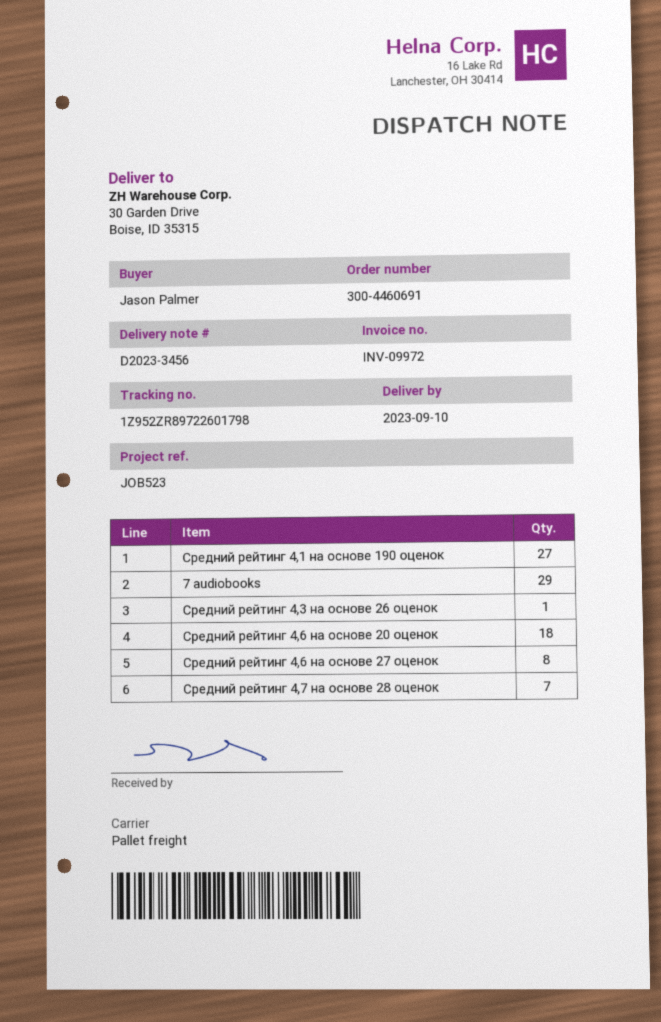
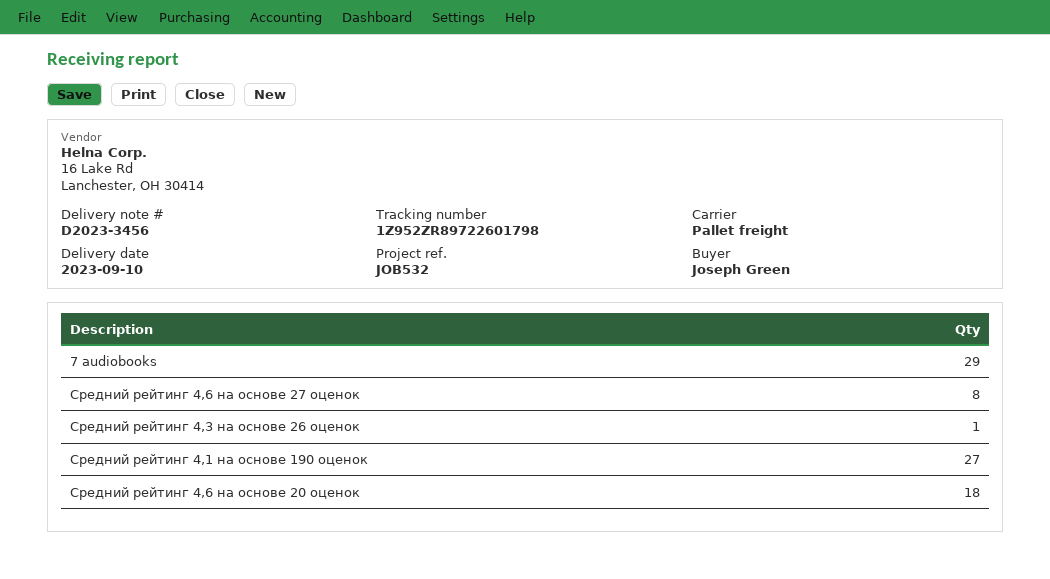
reference: JOB523 -> JOB532
ordered by: Jason Palmer -> Joseph Green
Средний рейтинг 4,7 на основе 28 оценок: 7 -> none

